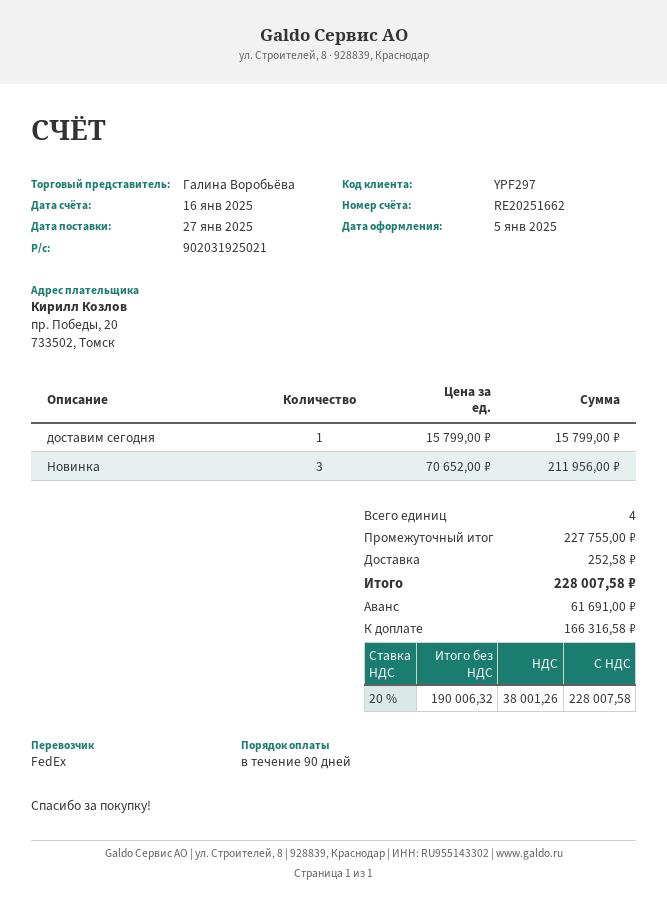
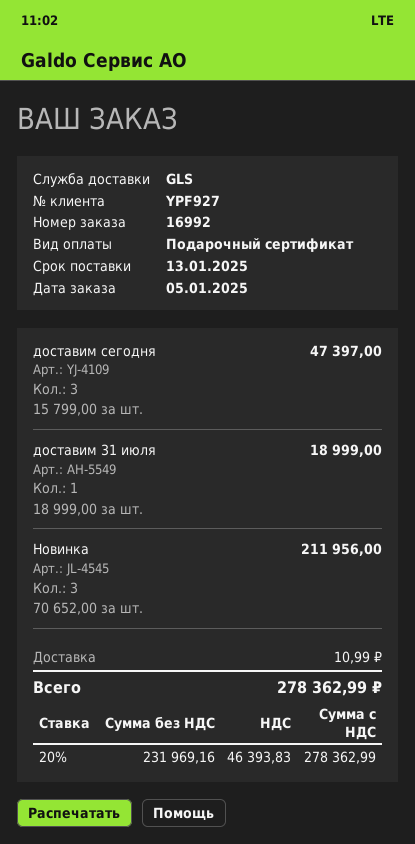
delivery date: 2025-01-27 -> 2025-01-13
customer number: YPF297 -> YPF927
shipping method: FedEx -> GLS
доставим сегодня: 1 x 15799.00 = 15799.00 -> 3 x 15799.00 = 47397.00
доставим 31 июля: none -> 1 x 18999.00 = 18999.00
shipping: 252.58 -> 10.99
net: 190006.32 -> 231969.16
tax: 20% = 38001.26 -> 20% = 46393.83
total: 228007.58 -> 278362.99

